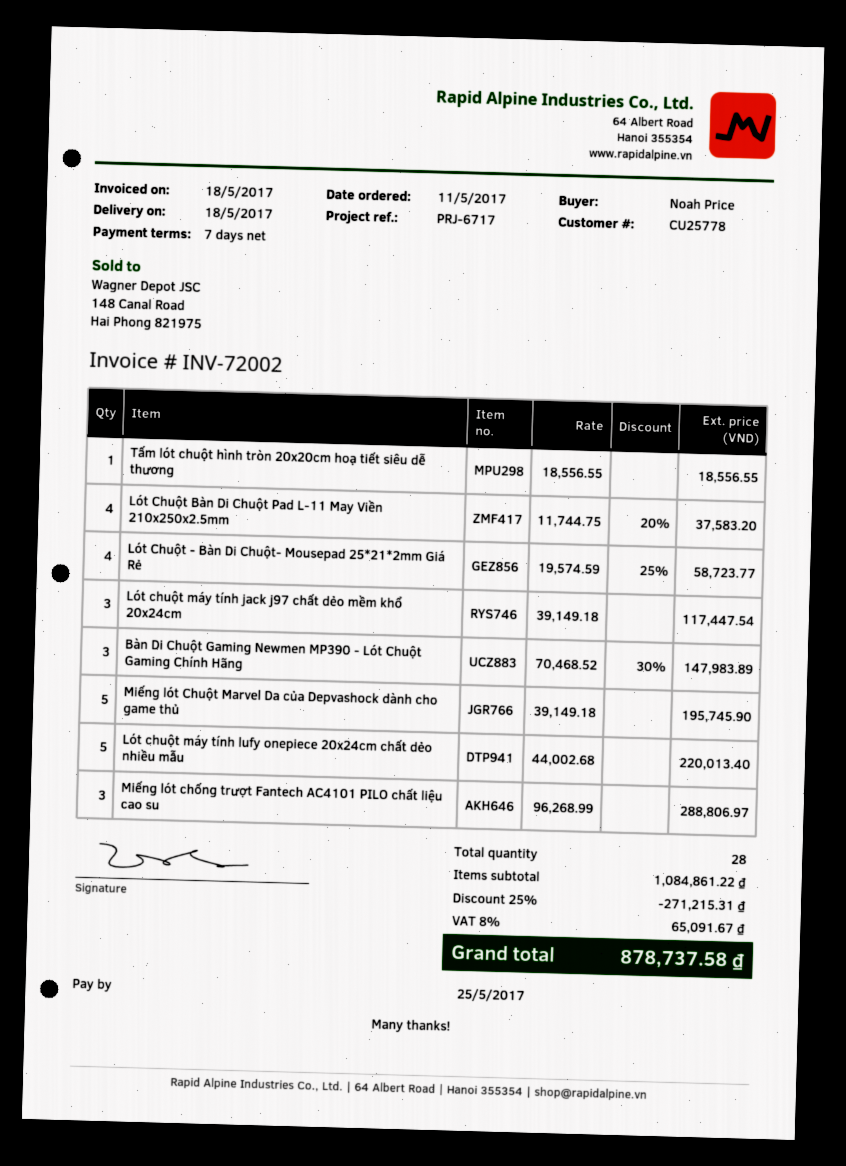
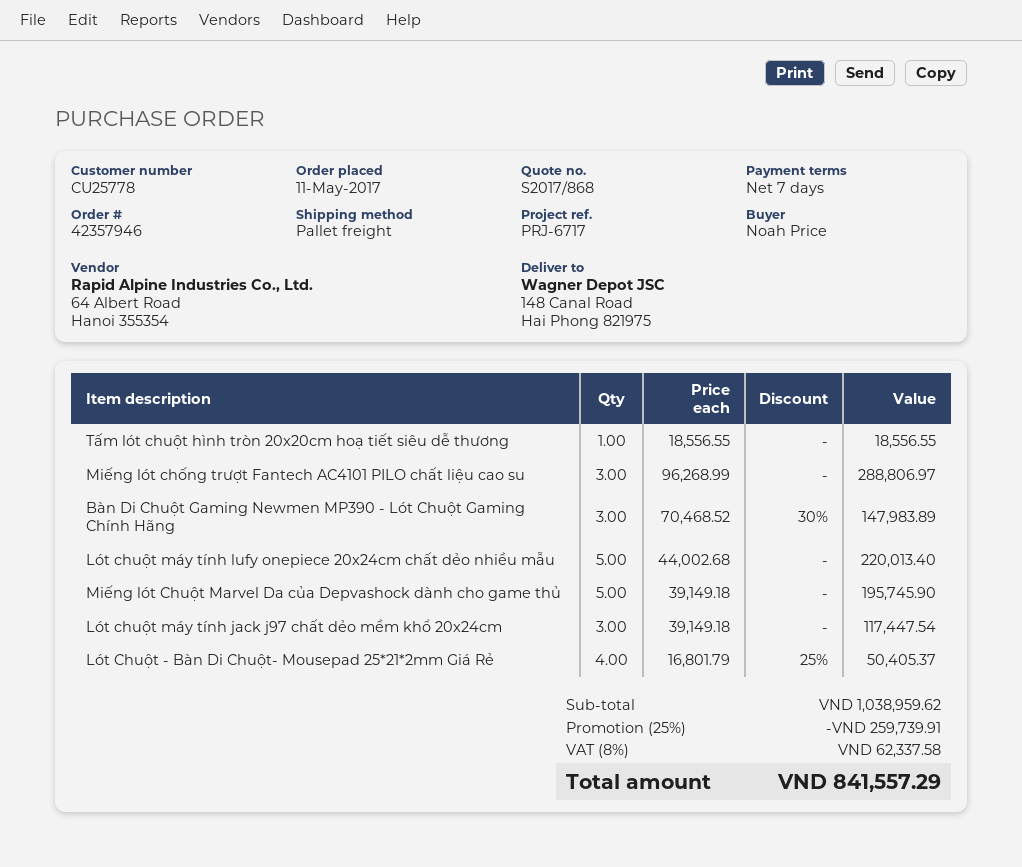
Lót Chuột Bàn Di Chuột Pad L-11 May Viền 210x250x2.5mm: 4 x 11744.75 - 20% = 37583.20 -> none
Lót Chuột - Bàn Di Chuột- Mousepad 25*21*2mm Giá Rẻ: 4 x 19574.59 - 25% = 58723.77 -> 4 x 16801.79 - 25% = 50405.37
subtotal: 1084861.22 -> 1038959.62
discount: 25% = 271215.31 -> 25% = 259739.91
tax: 8% = 65091.67 -> 8% = 62337.58
total: 878737.58 -> 841557.29

